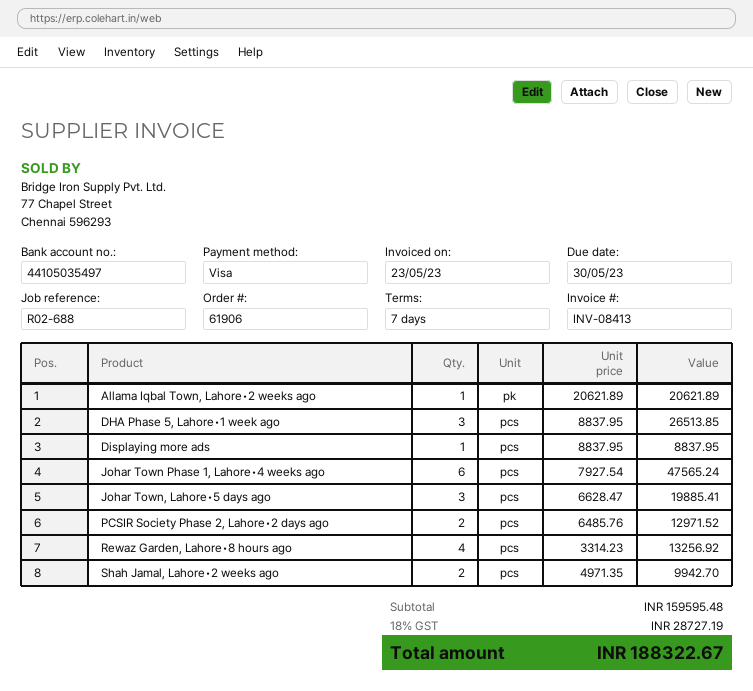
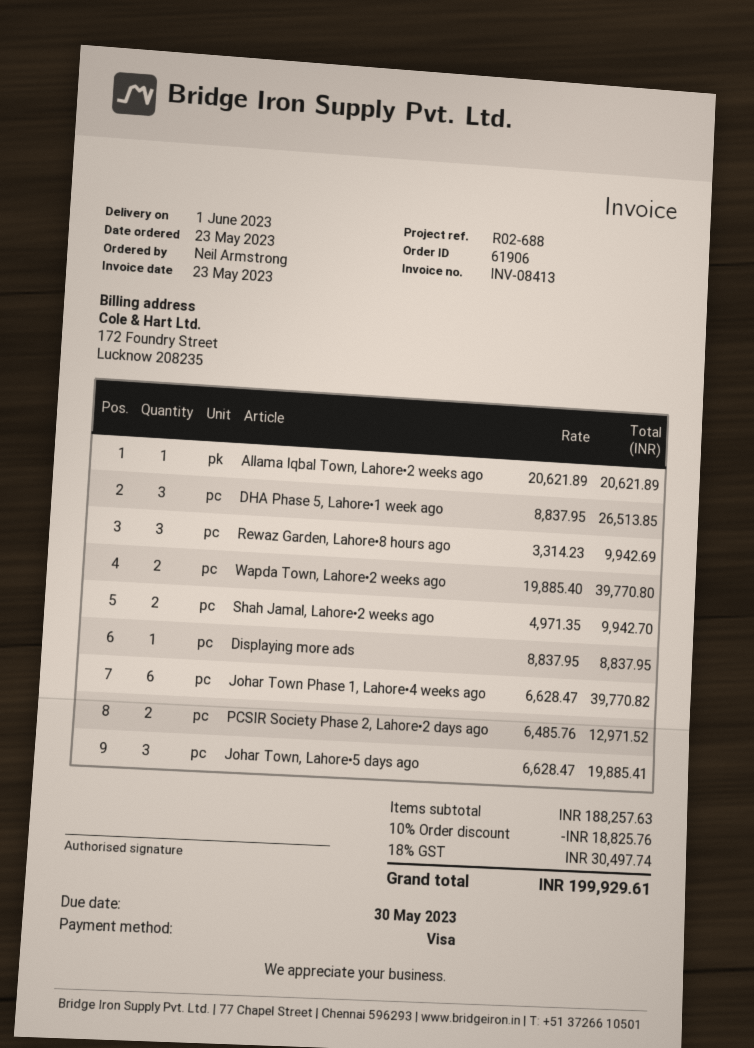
Johar Town Phase 1, Lahore•4 weeks ago: 6 x 7927.54 = 47565.24 -> 6 x 6628.47 = 39770.82
Rewaz Garden, Lahore•8 hours ago: 4 x 3314.23 = 13256.92 -> 3 x 3314.23 = 9942.69
Wapda Town, Lahore•2 weeks ago: none -> 2 x 19885.40 = 39770.80
subtotal: 159595.48 -> 188257.63
discount: none -> 10% = 18825.76
tax: 18% = 28727.19 -> 18% = 30497.74
total: 188322.67 -> 199929.61

